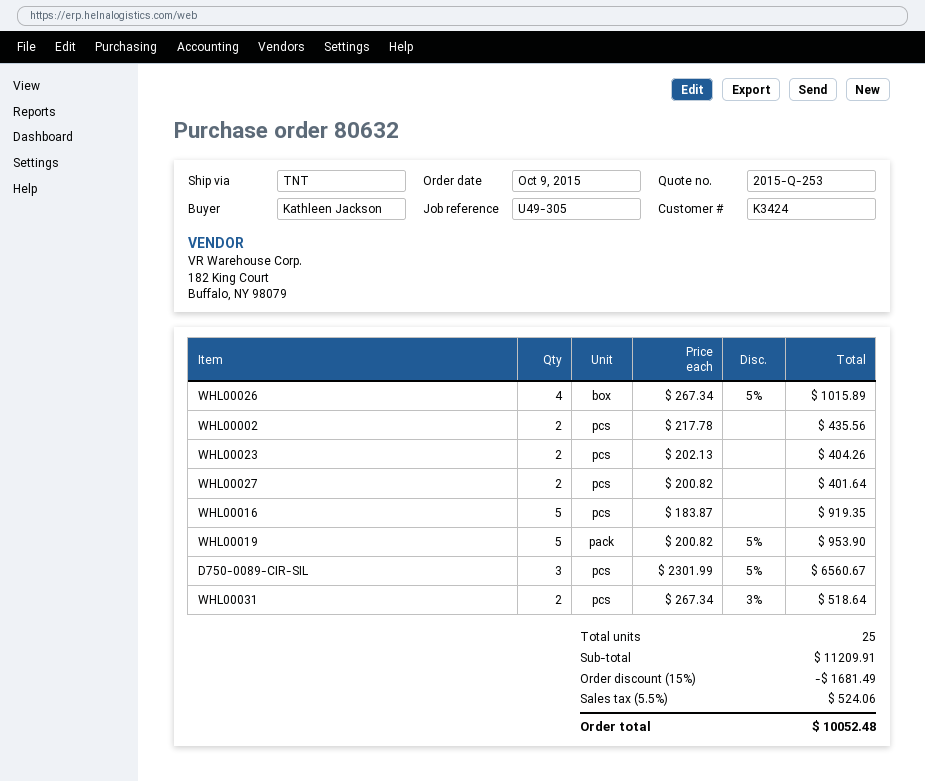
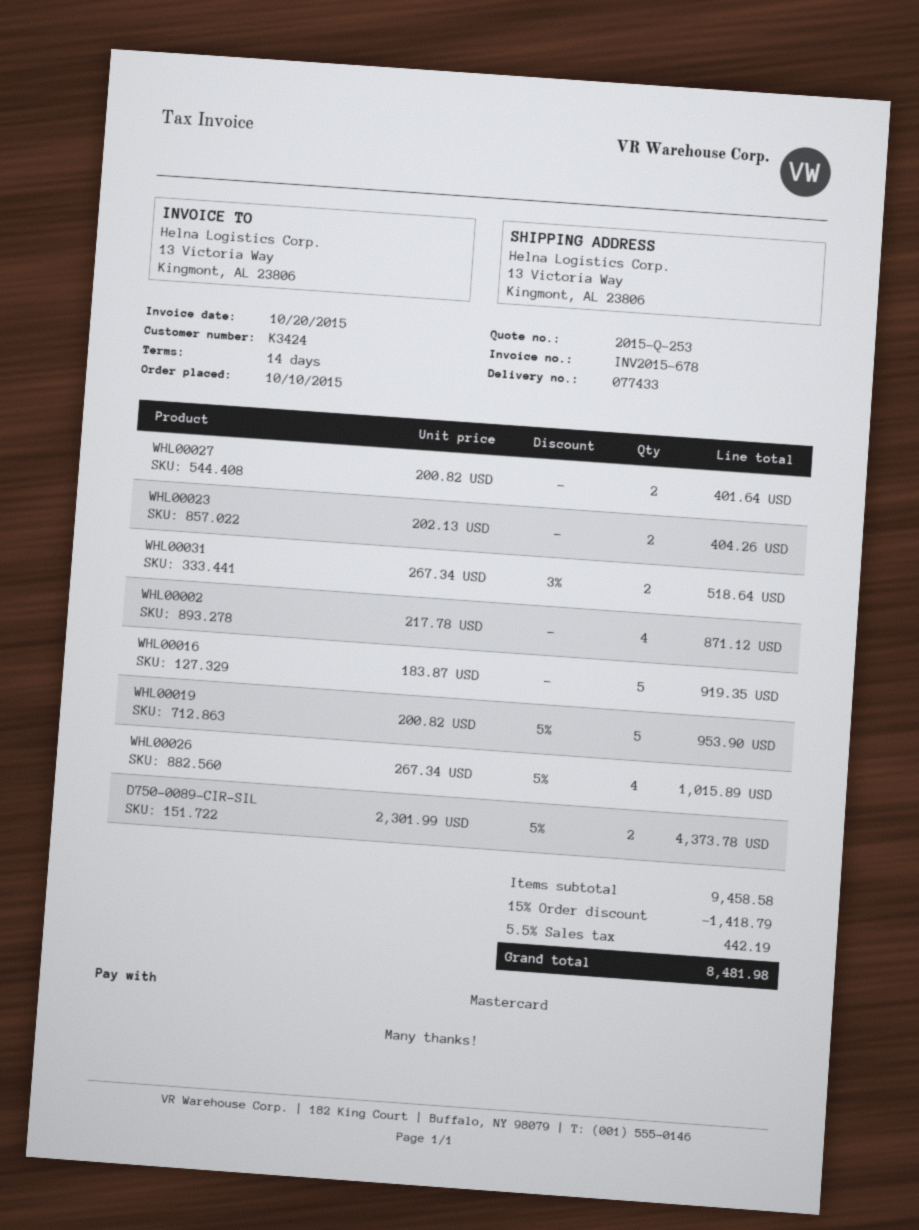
order date: 2015-10-09 -> 2015-10-10
WHL00002: 2 x 217.78 = 435.56 -> 4 x 217.78 = 871.12
D750-0089-CIR-SIL: 3 x 2301.99 - 5% = 6560.67 -> 2 x 2301.99 - 5% = 4373.78
subtotal: 11209.91 -> 9458.58
discount: 15% = 1681.49 -> 15% = 1418.79
tax: 5.5% = 524.06 -> 5.5% = 442.19
total: 10052.48 -> 8481.98

